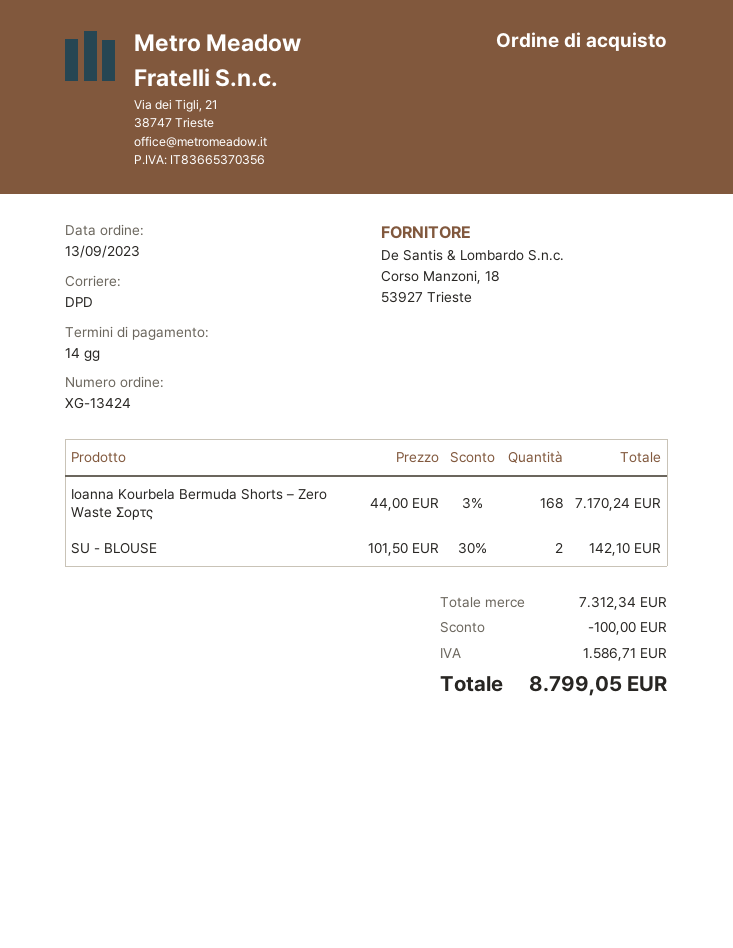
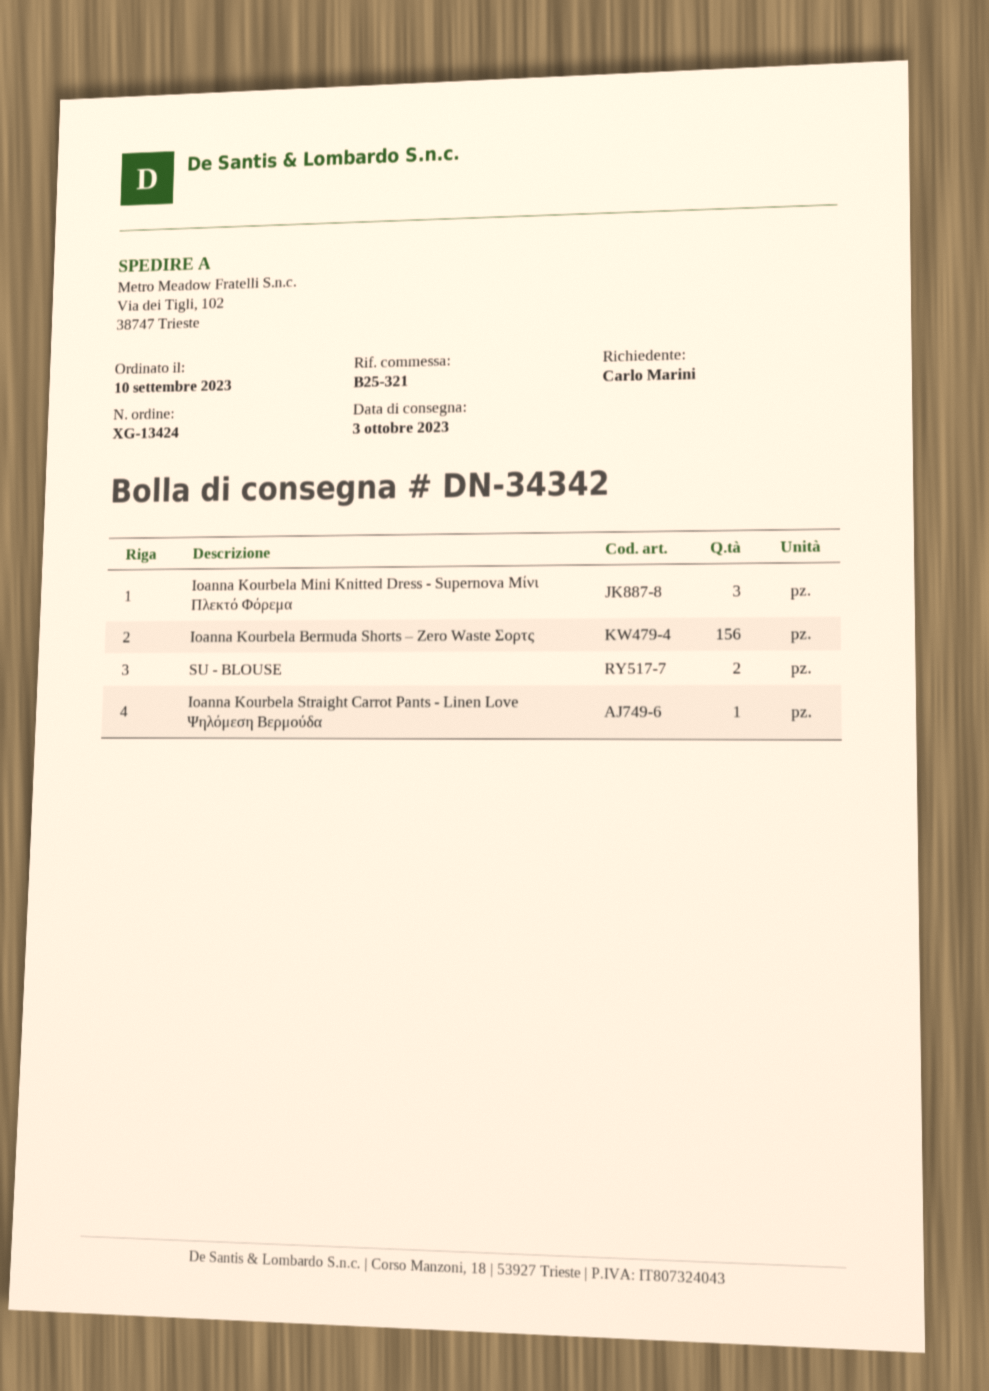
order date: 2023-09-13 -> 2023-09-10
Ioanna Kourbela Bermuda Shorts – Zero Waste Σορτς: 168 -> 156
Ioanna Kourbela Mini Knitted Dress - Supernova Μίνι Πλεκτό Φόρεμα: none -> 3
Ioanna Kourbela Straight Carrot Pants - Linen Love Ψηλόμεση Βερμούδα: none -> 1

